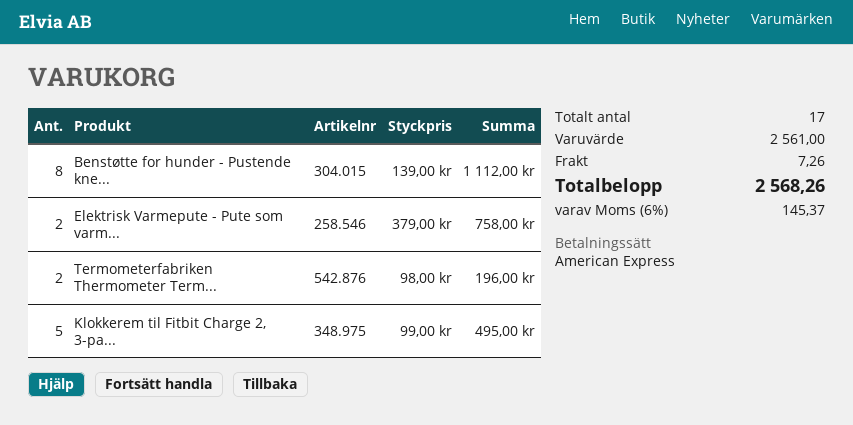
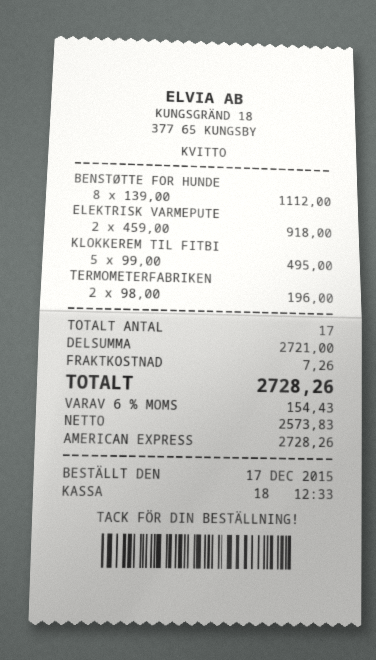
Elektrisk Varmepute - Pute som varm...: 2 x 379.00 = 758.00 -> 2 x 459.00 = 918.00
subtotal: 2561.00 -> 2721.00
tax: 6% = 145.37 -> 6% = 154.43
total: 2568.26 -> 2728.26

